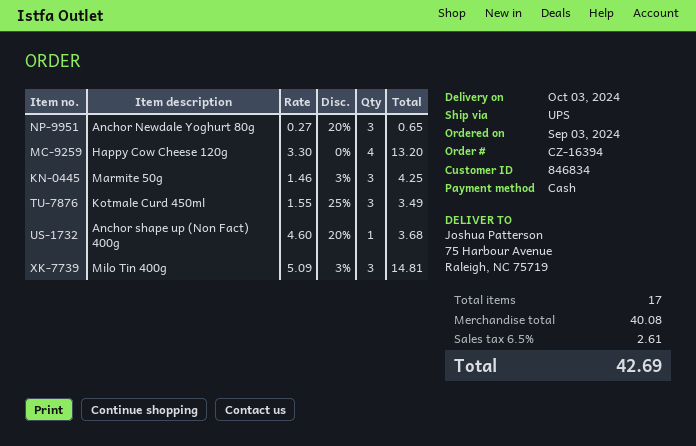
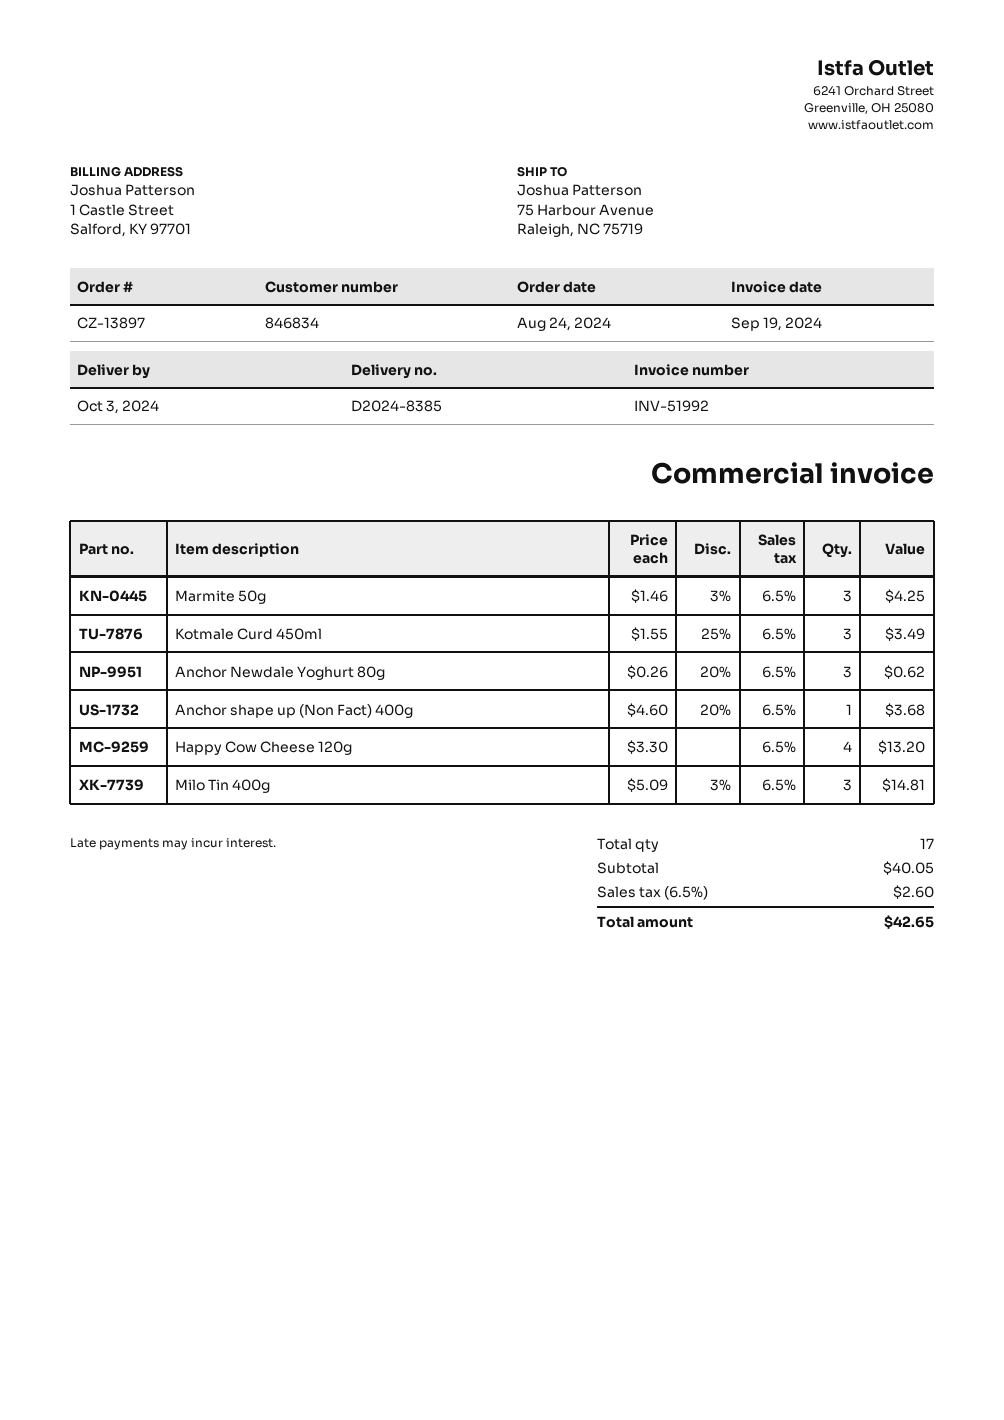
order number: CZ-16394 -> CZ-13897
order date: 2024-09-03 -> 2024-08-24
Anchor Newdale Yoghurt 80g: 3 x 0.27 - 20% = 0.65 -> 3 x 0.26 - 20% = 0.62
subtotal: 40.08 -> 40.05
tax: 6.5% = 2.61 -> 6.5% = 2.60
total: 42.69 -> 42.65

